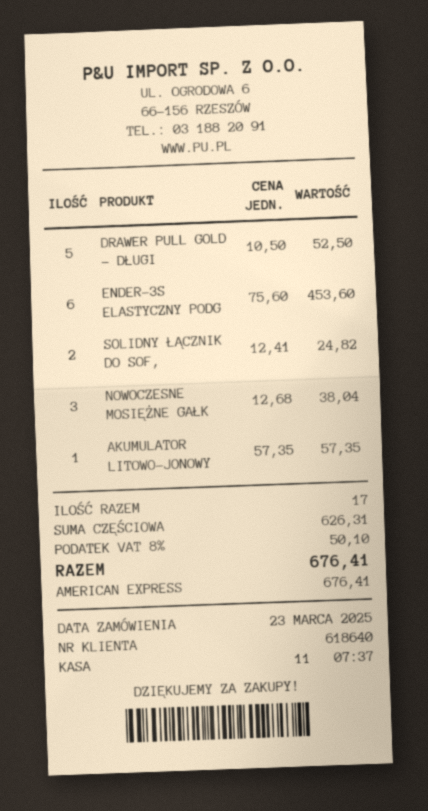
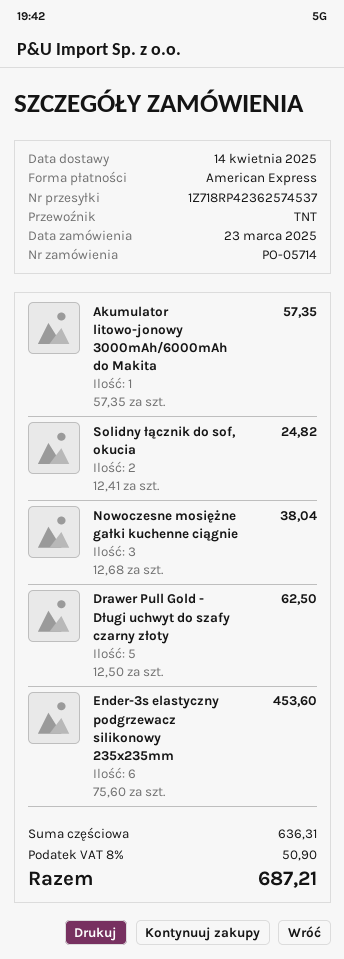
DRAWER PULL GOLD - DŁUGI: 5 x 10.50 = 52.50 -> 5 x 12.50 = 62.50
subtotal: 626.31 -> 636.31
tax: 8% = 50.10 -> 8% = 50.90
total: 676.41 -> 687.21

